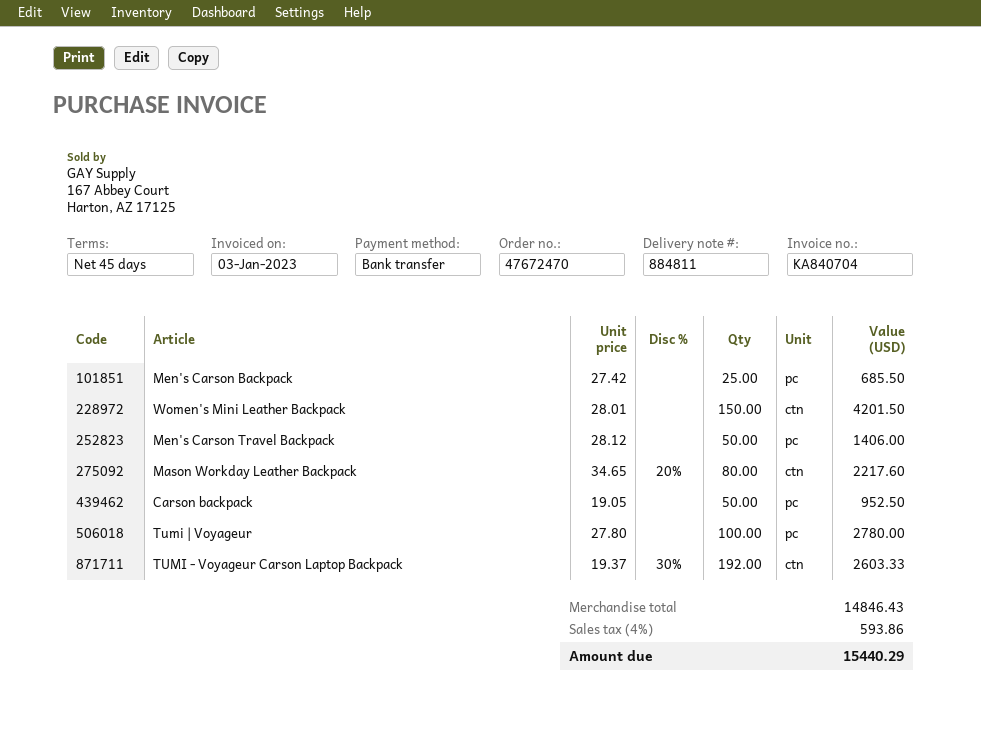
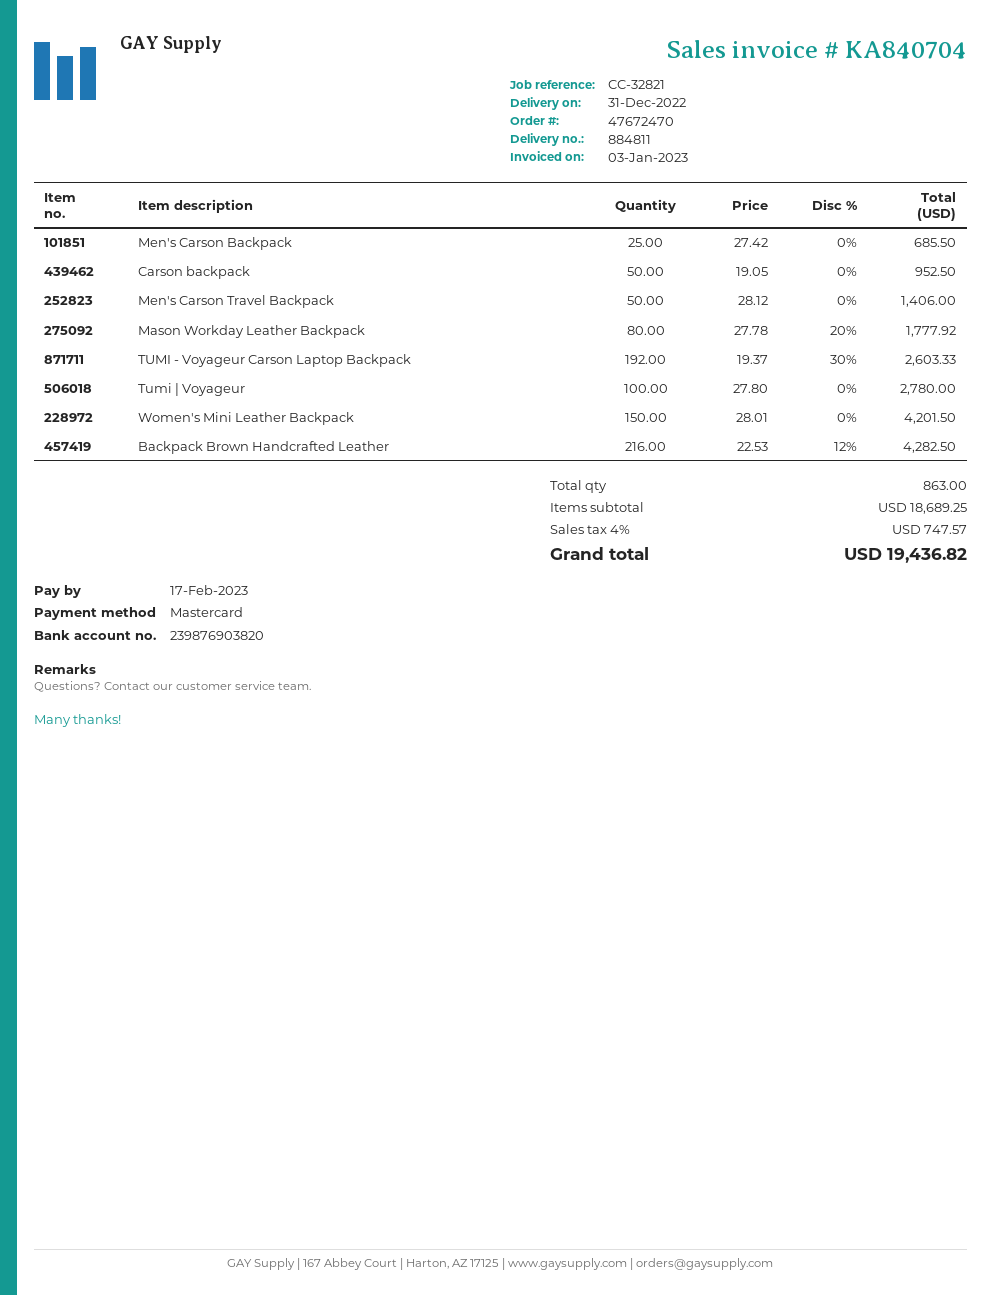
payment method: bank transfer -> Mastercard
Mason Workday Leather Backpack: 80 x 34.65 - 20% = 2217.60 -> 80 x 27.78 - 20% = 1777.92
Backpack Brown Handcrafted Leather: none -> 216 x 22.53 - 12% = 4282.50
subtotal: 14846.43 -> 18689.25
tax: 4% = 593.86 -> 4% = 747.57
total: 15440.29 -> 19436.82

